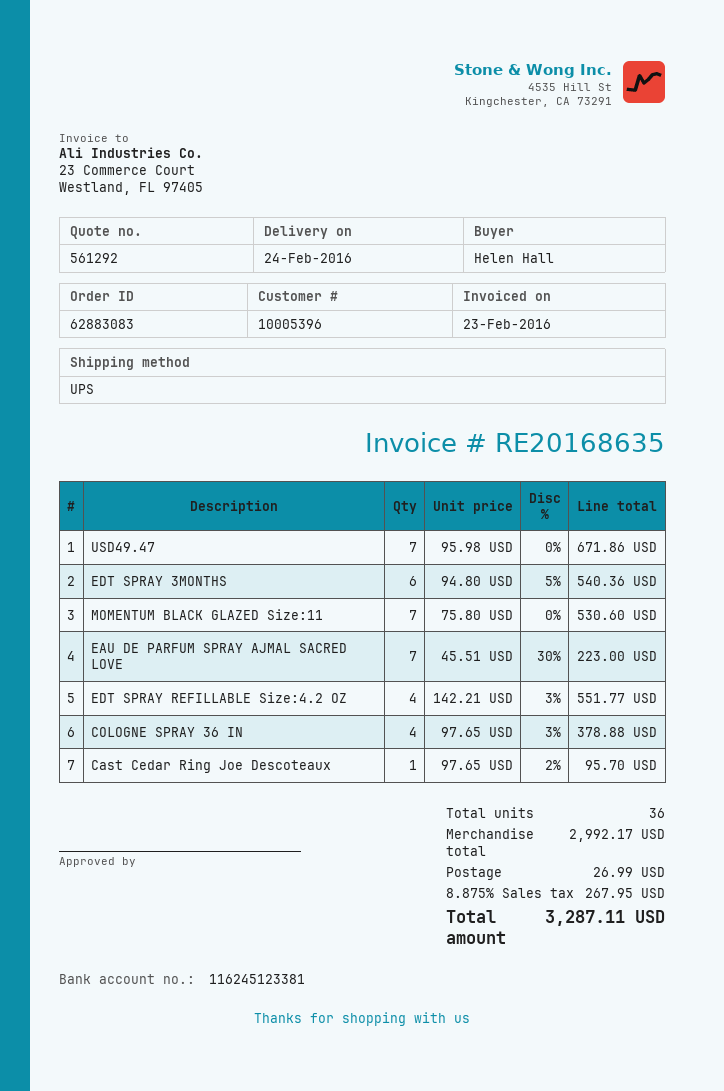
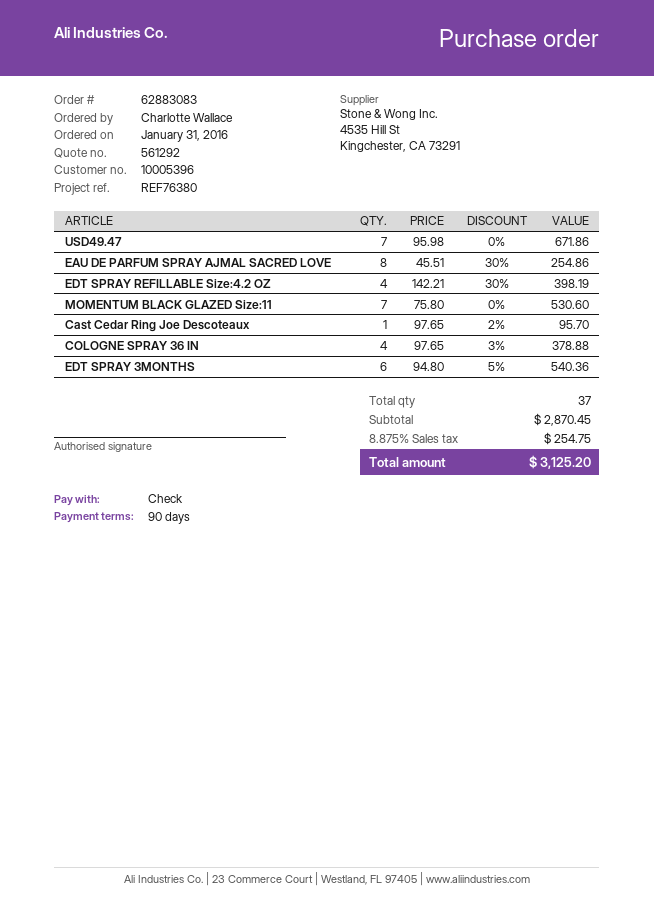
ordered by: Helen Hall -> Charlotte Wallace
EAU DE PARFUM SPRAY AJMAL SACRED LOVE: 7 x 45.51 - 30% = 223.00 -> 8 x 45.51 - 30% = 254.86
EDT SPRAY REFILLABLE Size:4.2 OZ: 4 x 142.21 - 3% = 551.77 -> 4 x 142.21 - 30% = 398.19
total quantity: 36 -> 37
subtotal: 2992.17 -> 2870.45
shipping: 26.99 -> none
tax: 8.875% = 267.95 -> 8.875% = 254.75
total: 3287.11 -> 3125.20

